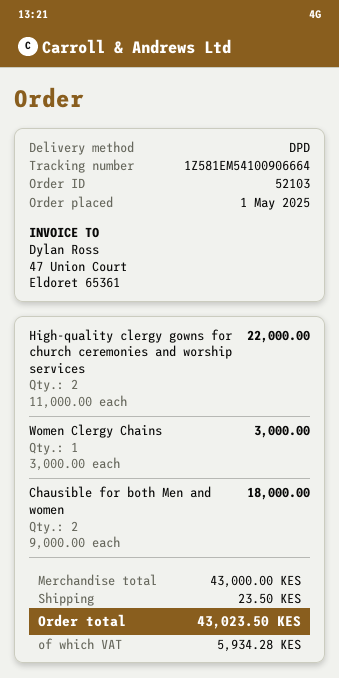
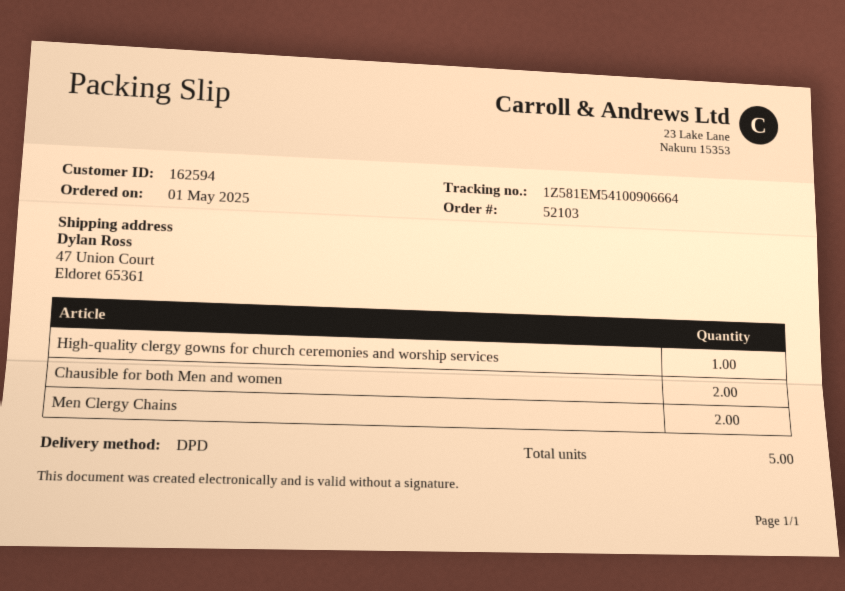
High-quality clergy gowns for church ceremonies and worship services: 2 -> 1
Women Clergy Chains: 1 -> none
Men Clergy Chains: none -> 2

